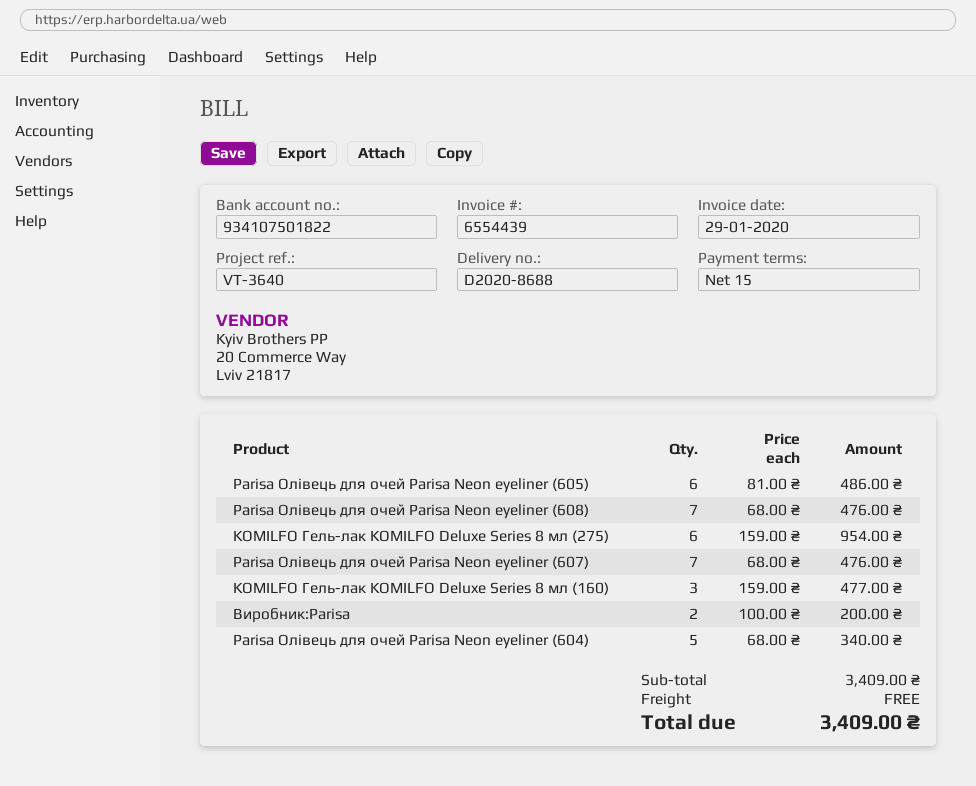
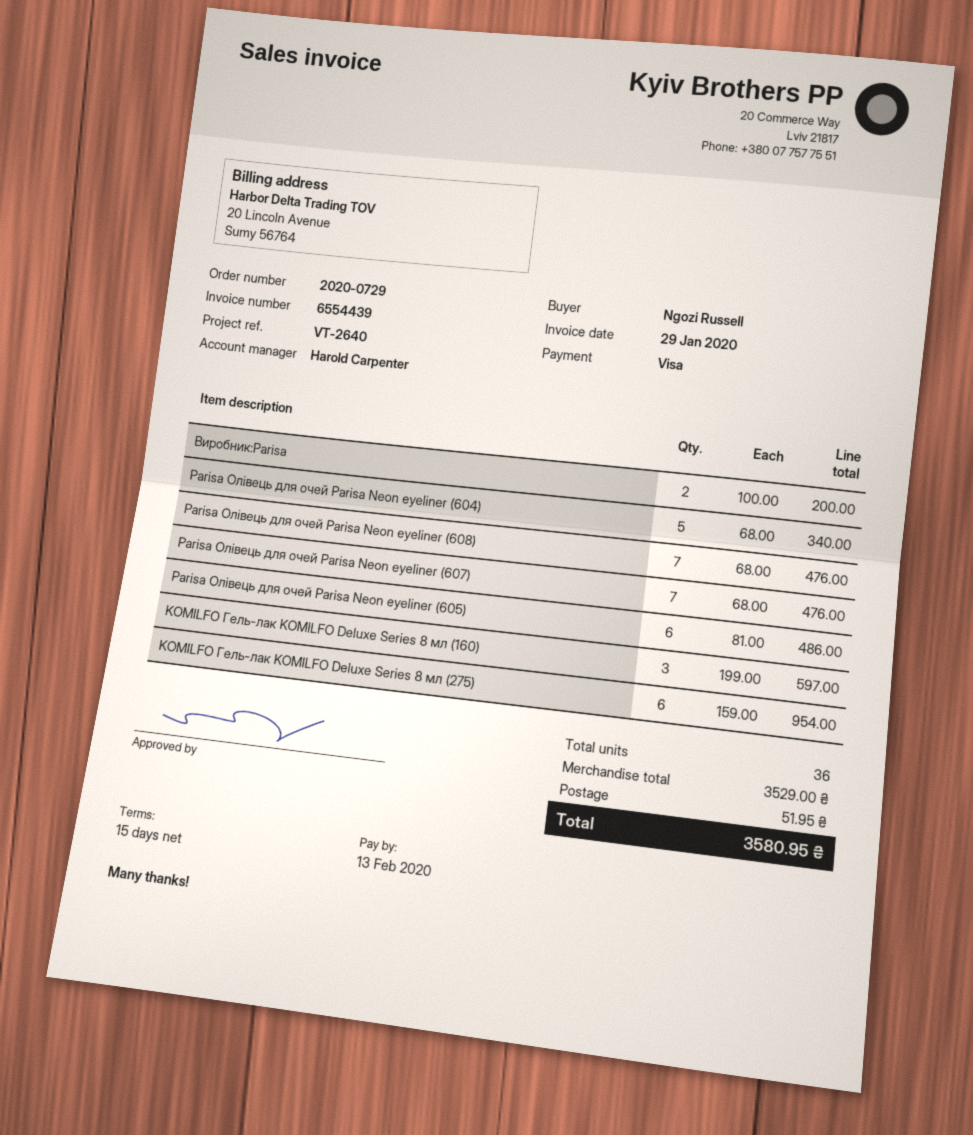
reference: VT-3640 -> VT-2640
KOMILFO Гель-лак KOMILFO Deluxe Series 8 мл (160): 3 x 159.00 = 477.00 -> 3 x 199.00 = 597.00
subtotal: 3409.00 -> 3529.00
shipping: 0.00 -> 51.95
total: 3409.00 -> 3580.95

